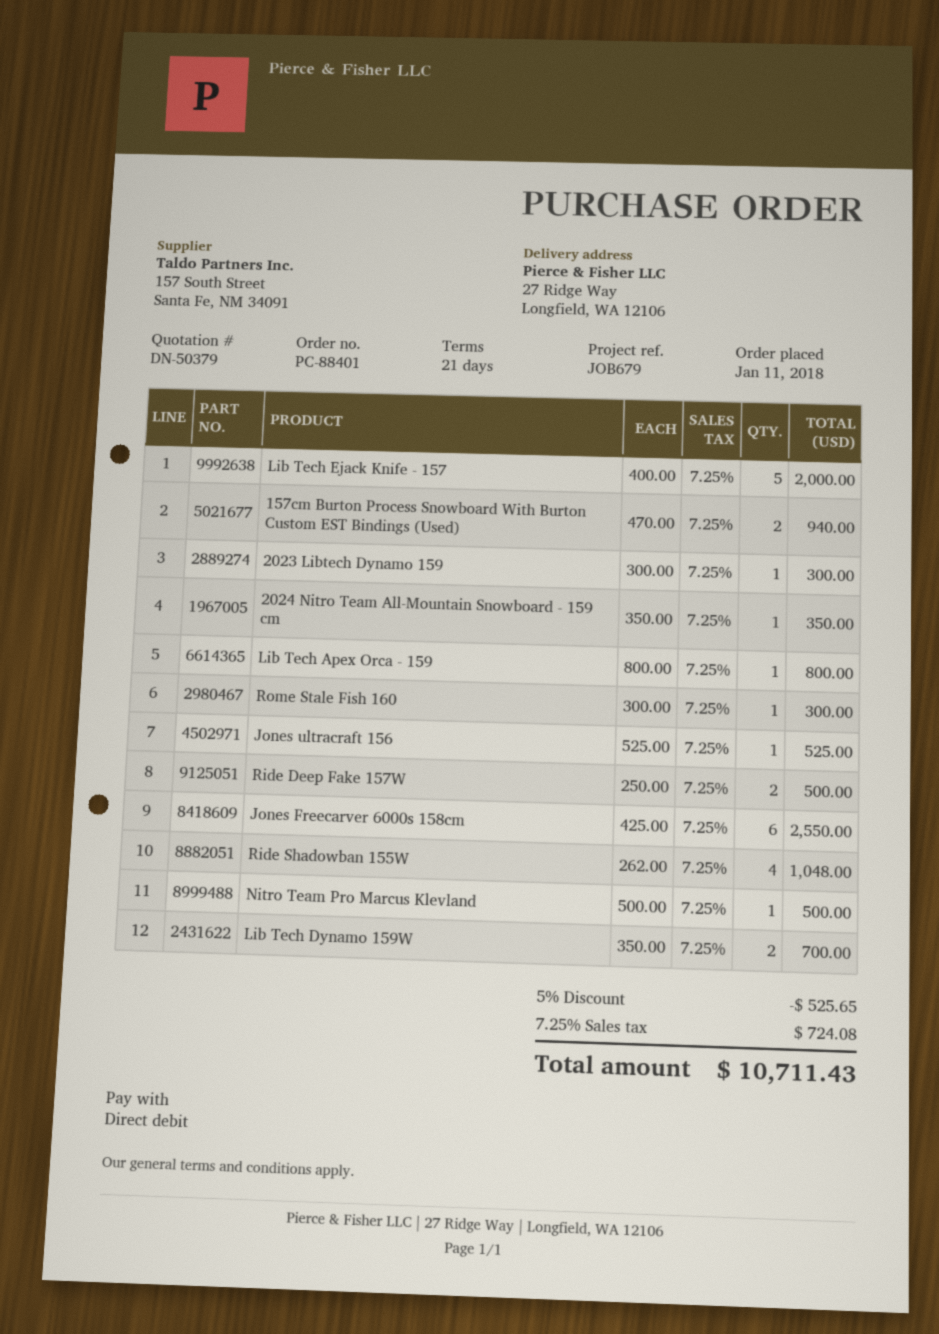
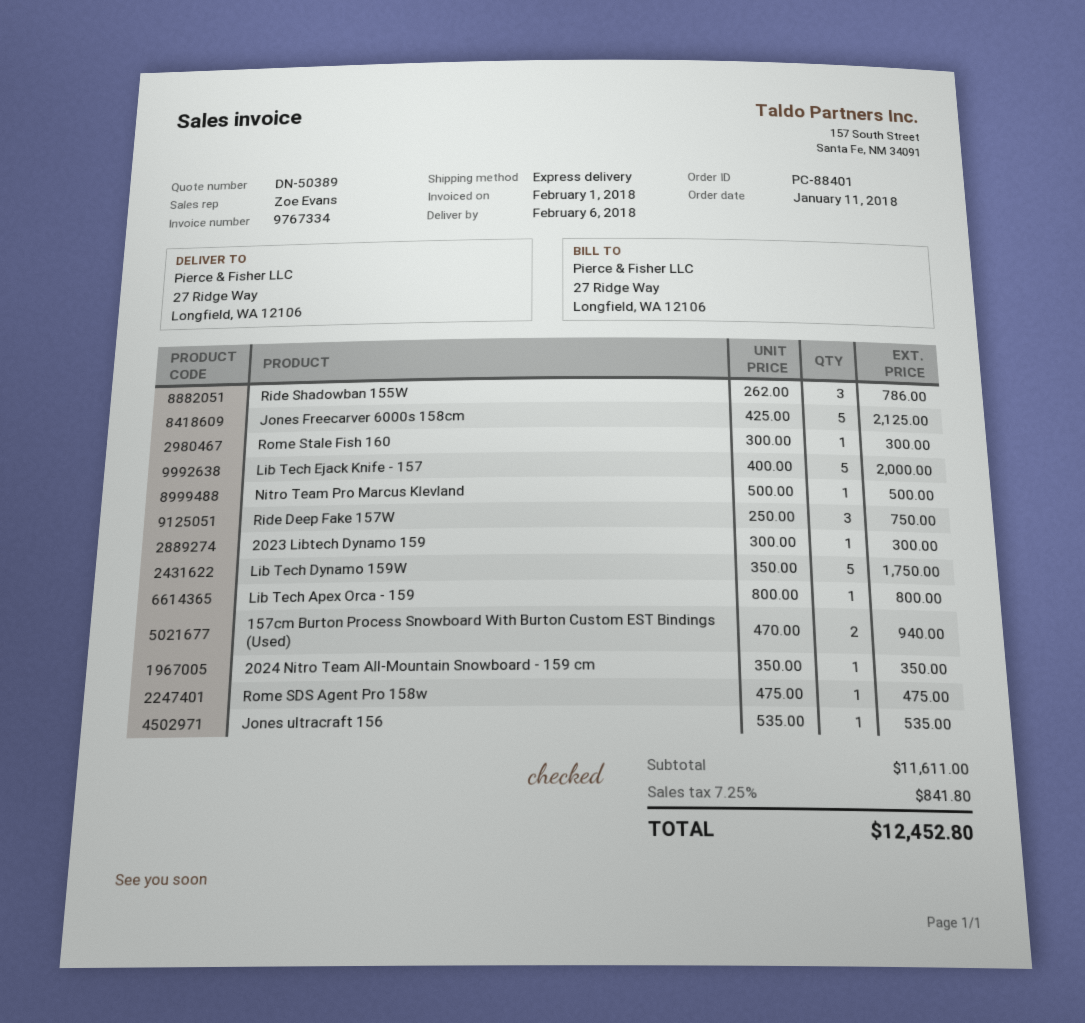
quote number: DN-50379 -> DN-50389
Jones ultracraft 156: 1 x 525.00 = 525.00 -> 1 x 535.00 = 535.00
Ride Deep Fake 157W: 2 x 250.00 = 500.00 -> 3 x 250.00 = 750.00
Jones Freecarver 6000s 158cm: 6 x 425.00 = 2550.00 -> 5 x 425.00 = 2125.00
Ride Shadowban 155W: 4 x 262.00 = 1048.00 -> 3 x 262.00 = 786.00
Lib Tech Dynamo 159W: 2 x 350.00 = 700.00 -> 5 x 350.00 = 1750.00
Rome SDS Agent Pro 158w: none -> 1 x 475.00 = 475.00
discount: 5% = 525.65 -> none
tax: 7.25% = 724.08 -> 7.25% = 841.80
total: 10711.43 -> 12452.80

